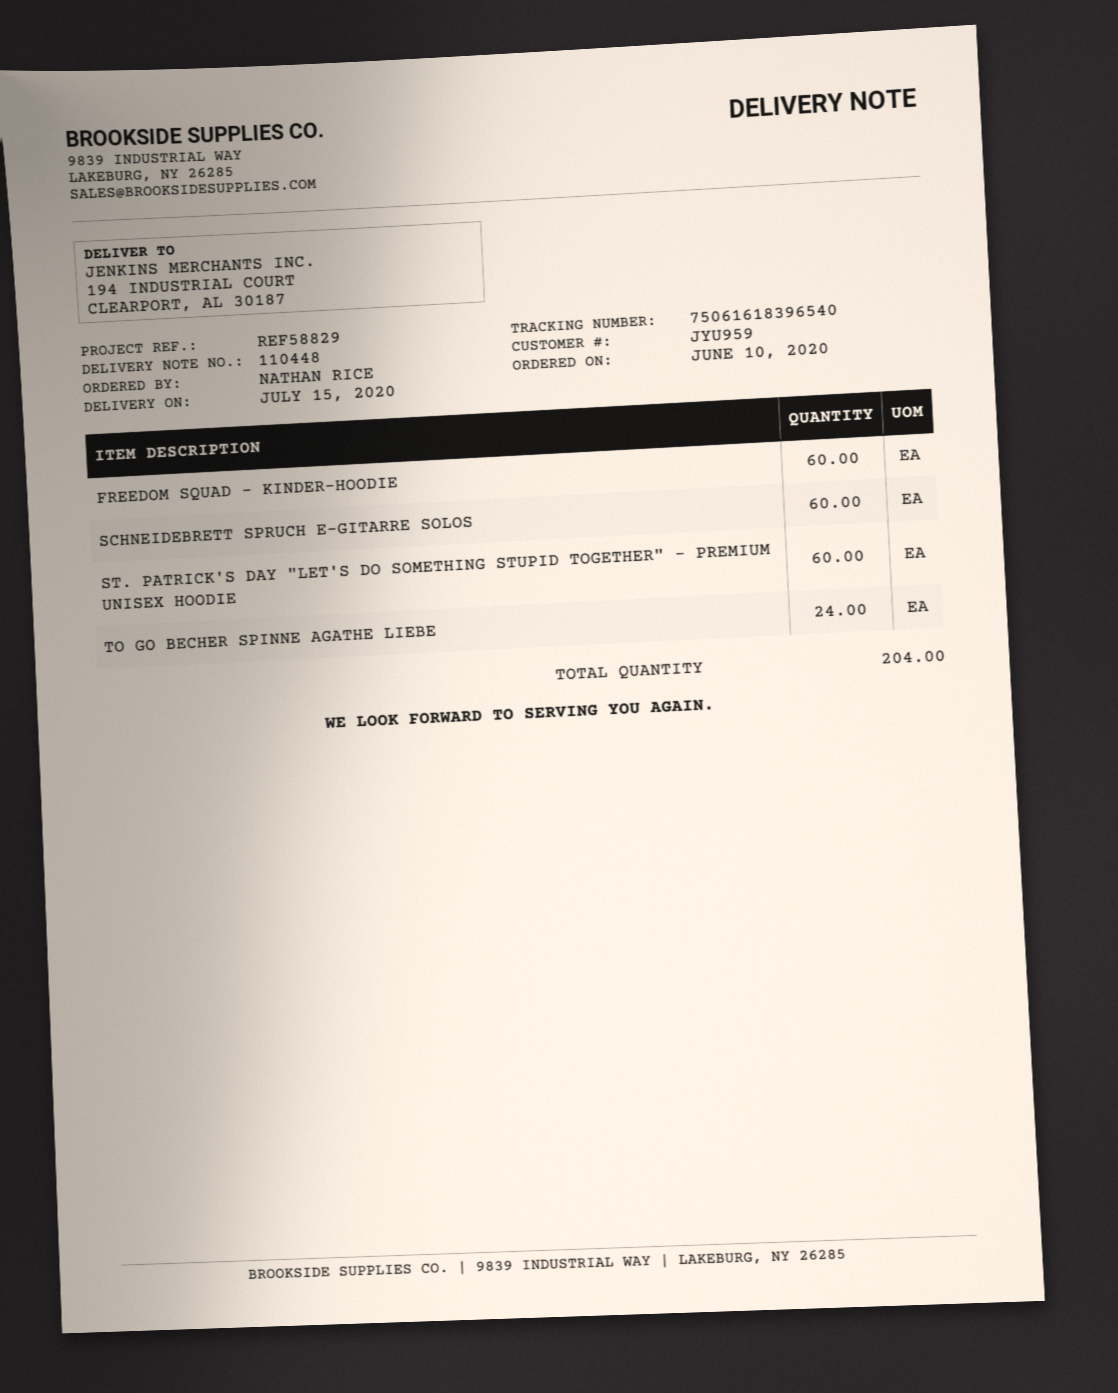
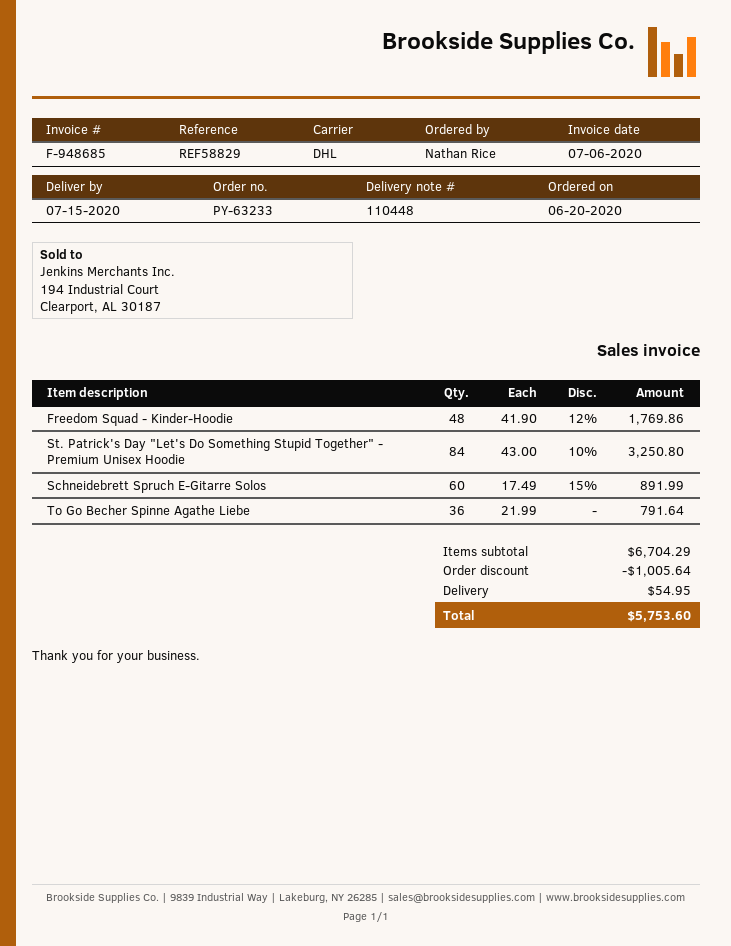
order date: 2020-06-10 -> 2020-06-20
FREEDOM SQUAD - KINDER-HOODIE: 60 -> 48
ST. PATRICK'S DAY "LET'S DO SOMETHING STUPID TOGETHER" - PREMIUM UNISEX HOODIE: 60 -> 84
TO GO BECHER SPINNE AGATHE LIEBE: 24 -> 36

